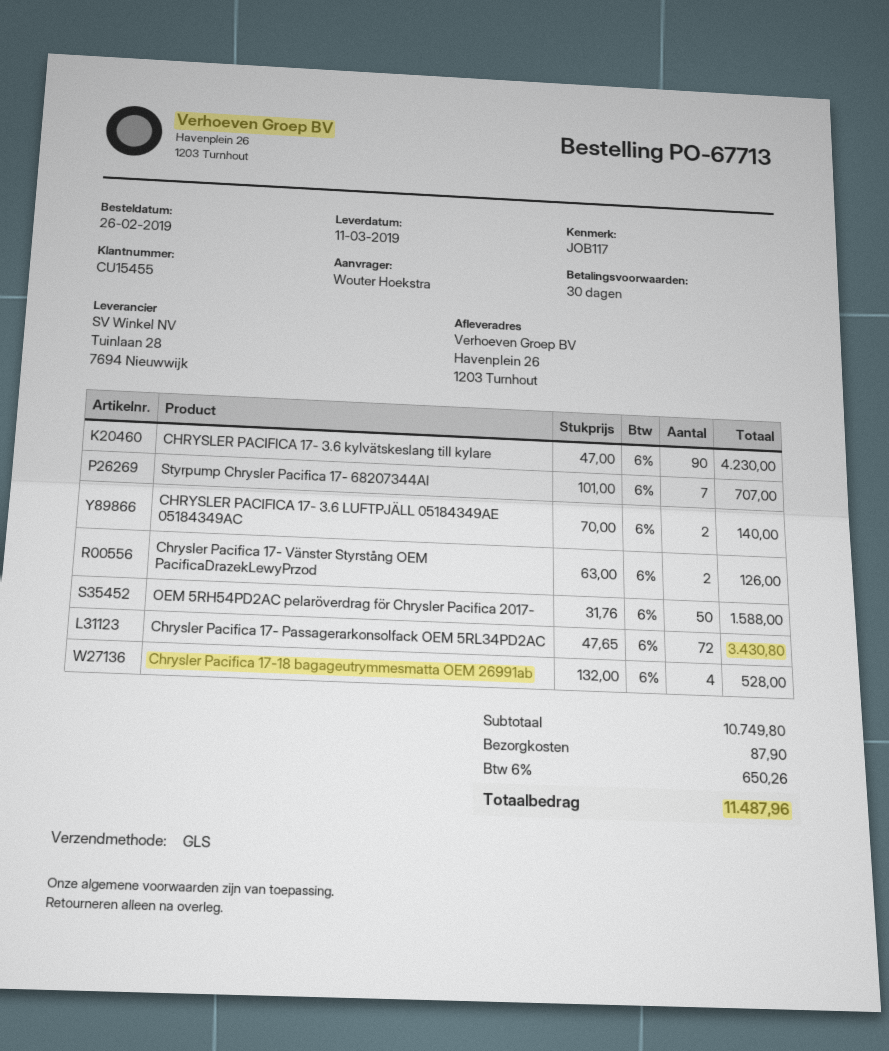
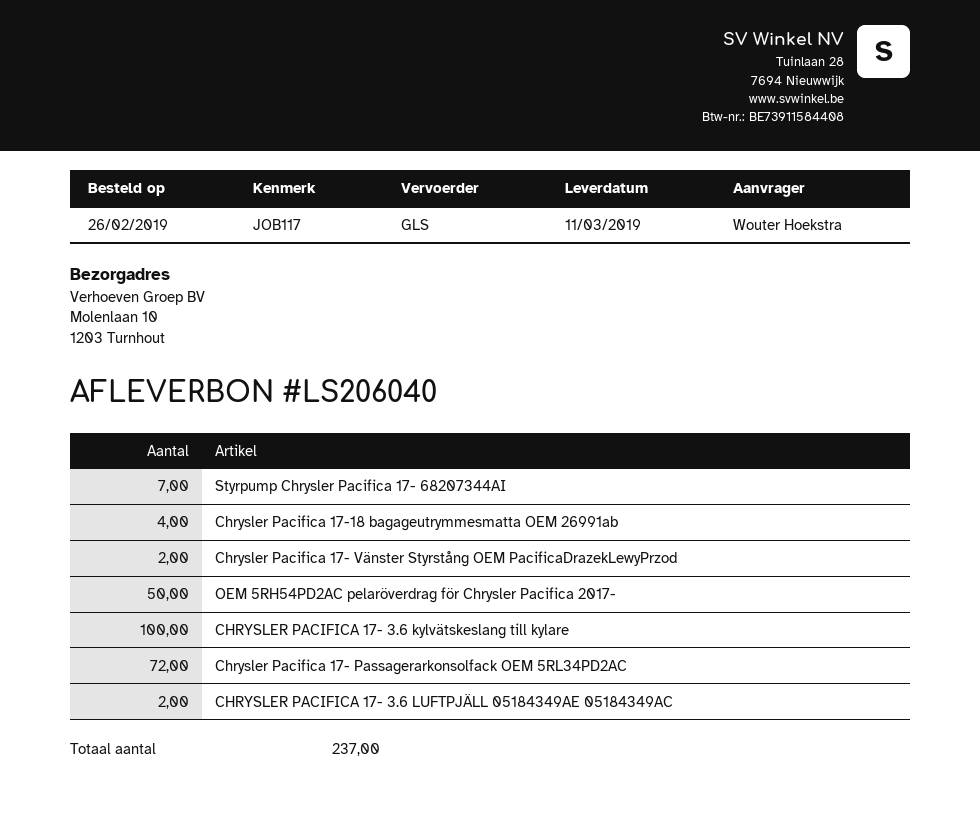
ship to: Havenplein 26, 1203 Turnhout -> Molenlaan 10, 1203 Turnhout
CHRYSLER PACIFICA 17- 3.6 kylvätskeslang till kylare: 90 -> 100

